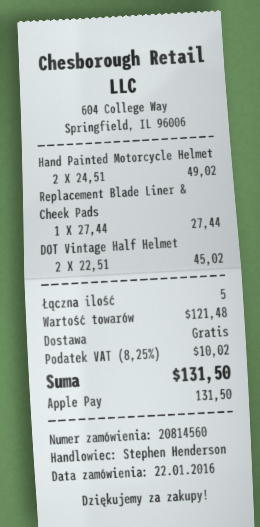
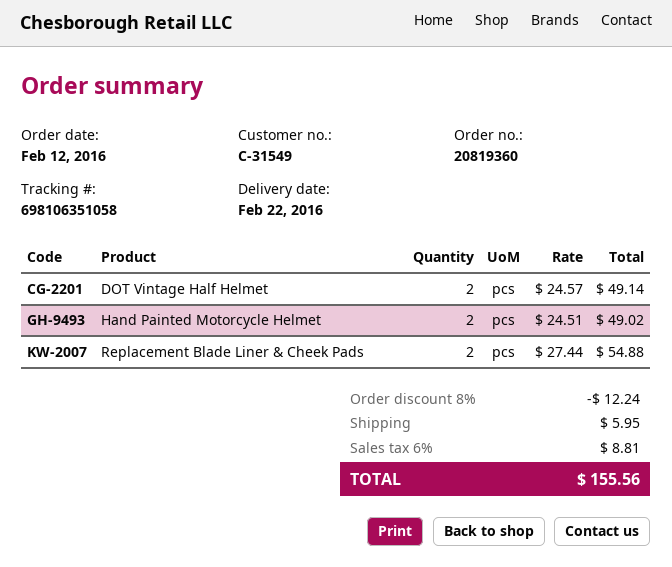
order number: 20814560 -> 20819360
order date: 2016-01-22 -> 2016-02-12
Replacement Blade Liner & Cheek Pads: 1 x 27.44 = 27.44 -> 2 x 27.44 = 54.88
DOT Vintage Half Helmet: 2 x 22.51 = 45.02 -> 2 x 24.57 = 49.14
discount: none -> 8% = 12.24
shipping: 0.00 -> 5.95
tax: 8.25% = 10.02 -> 6% = 8.81
total: 131.50 -> 155.56

